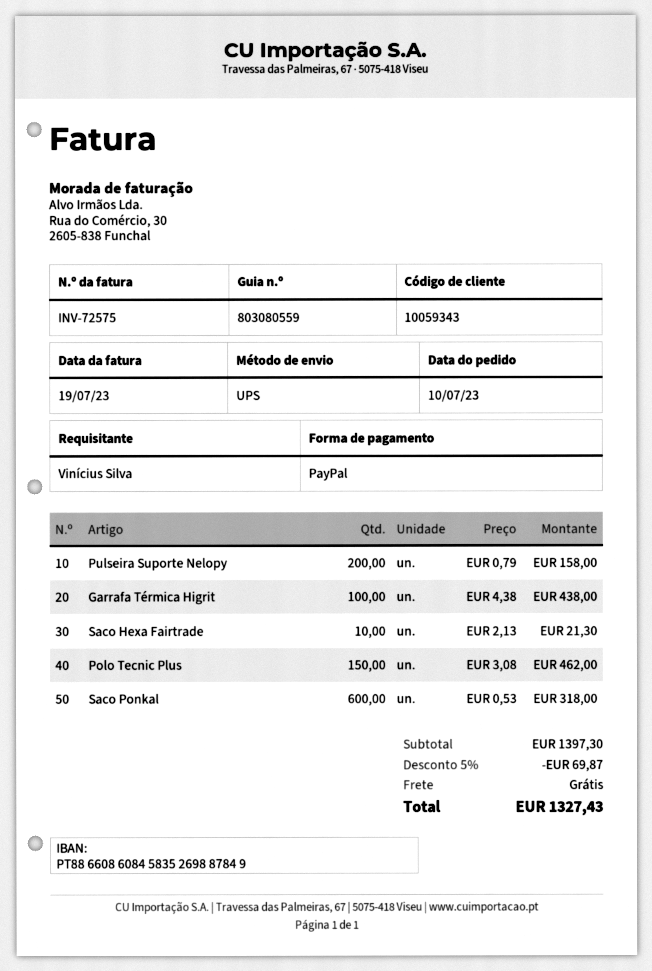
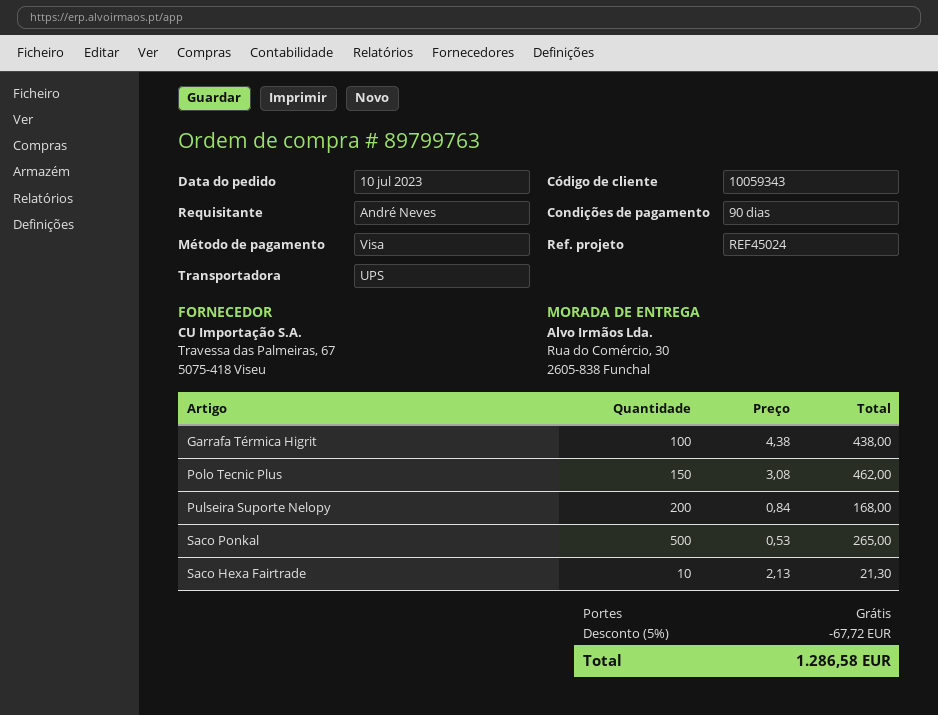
ordered by: Vinícius Silva -> André Neves
payment method: PayPal -> Visa
Pulseira Suporte Nelopy: 200 x 0.79 = 158.00 -> 200 x 0.84 = 168.00
Saco Ponkal: 600 x 0.53 = 318.00 -> 500 x 0.53 = 265.00
discount: 5% = 69.87 -> 5% = 67.72
total: 1327.43 -> 1286.58

